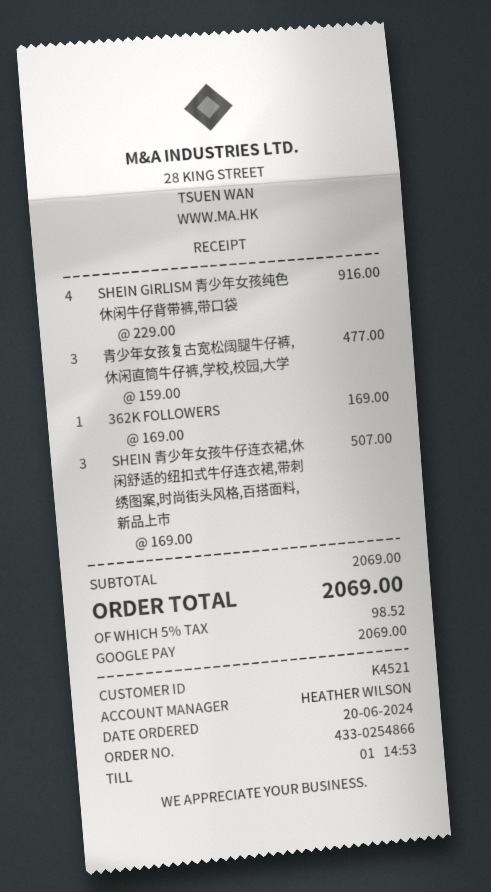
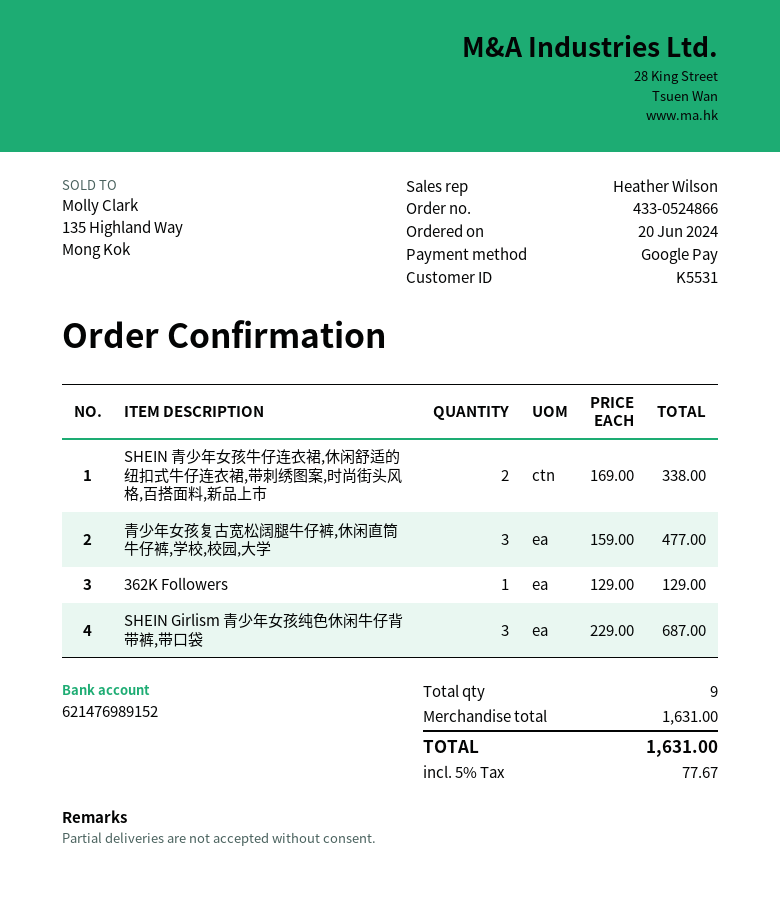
order number: 433-0254866 -> 433-0524866
customer number: K4521 -> K5531
SHEIN GIRLISM 青少年女孩纯色休闲牛仔背带裤,带口袋: 4 x 229.00 = 916.00 -> 3 x 229.00 = 687.00
362K FOLLOWERS: 1 x 169.00 = 169.00 -> 1 x 129.00 = 129.00
SHEIN 青少年女孩牛仔连衣裙,休闲舒适的纽扣式牛仔连衣裙,带刺绣图案,时尚街头风格,百搭面料,新品上市: 3 x 169.00 = 507.00 -> 2 x 169.00 = 338.00
subtotal: 2069.00 -> 1631.00
tax: 5% = 98.52 -> 5% = 77.67
total: 2069.00 -> 1631.00

